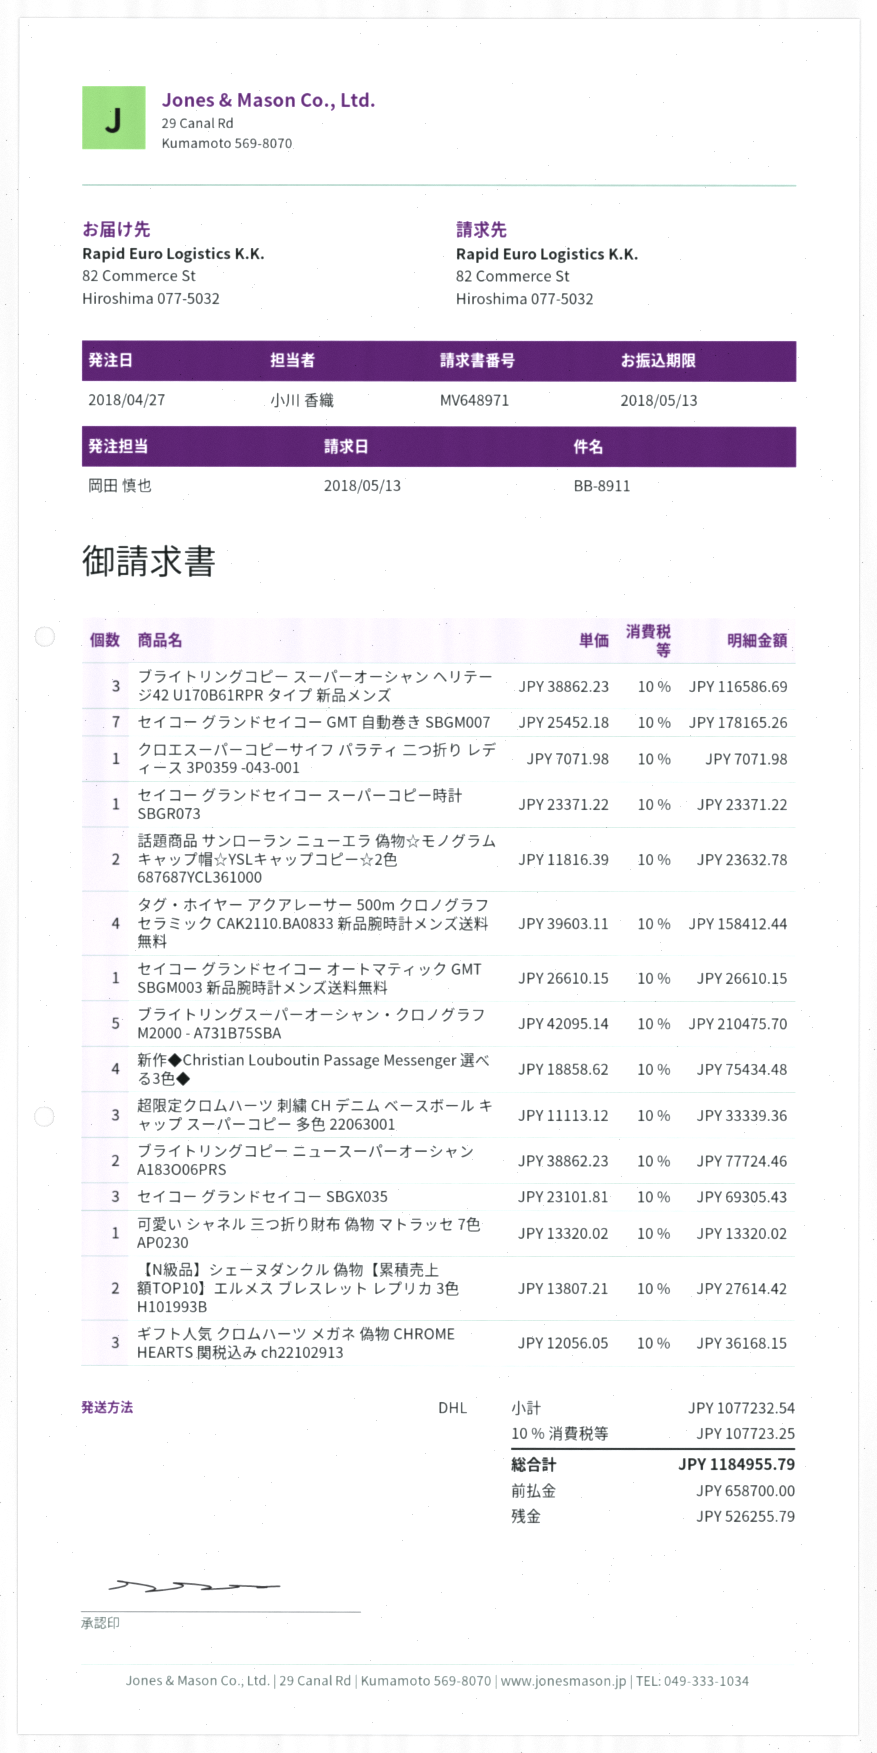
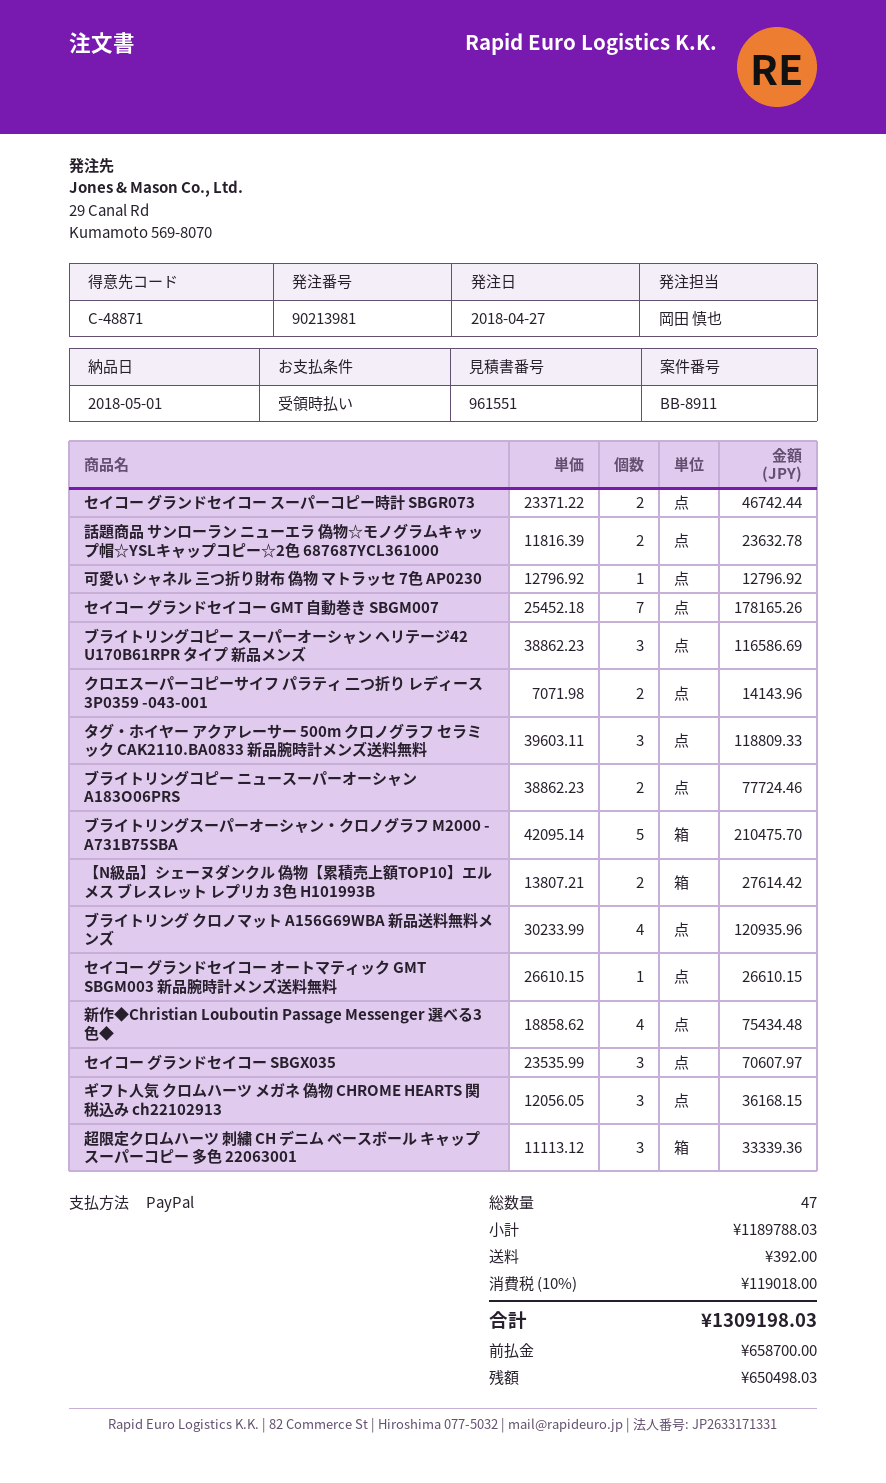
クロエスーパーコピーサイフ パラティ 二つ折り レディース 3P0359 -043-001: 1 x 7071.98 = 7071.98 -> 2 x 7071.98 = 14143.96
セイコー グランドセイコー スーパーコピー時計 SBGR073: 1 x 23371.22 = 23371.22 -> 2 x 23371.22 = 46742.44
タグ・ホイヤー アクアレーサー 500m クロノグラフ セラミック CAK2110.BA0833 新品腕時計メンズ送料無料: 4 x 39603.11 = 158412.44 -> 3 x 39603.11 = 118809.33
セイコー グランドセイコー SBGX035: 3 x 23101.81 = 69305.43 -> 3 x 23535.99 = 70607.97
可愛い シャネル 三つ折り財布 偽物 マトラッセ 7色 AP0230: 1 x 13320.02 = 13320.02 -> 1 x 12796.92 = 12796.92
ブライトリング クロノマット A156G69WBA 新品送料無料メンズ: none -> 4 x 30233.99 = 120935.96
subtotal: 1077232.54 -> 1189788.03
shipping: none -> 392.00
tax: 10% = 107723.25 -> 10% = 119018.00
total: 1184955.79 -> 1309198.03
balance: 526255.79 -> 650498.03

